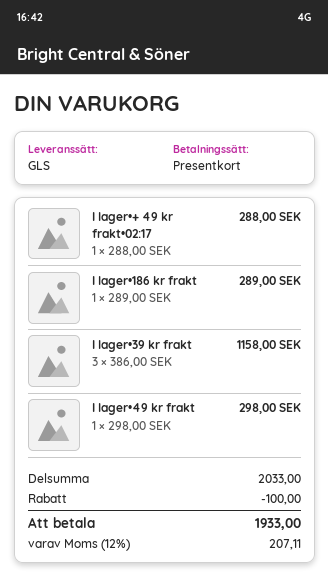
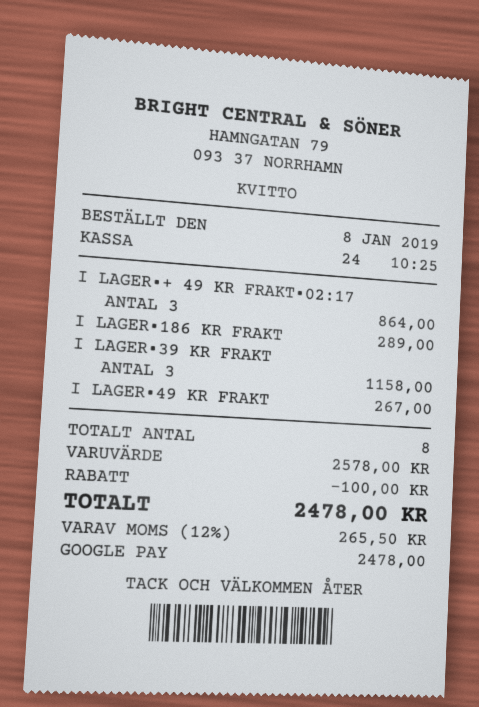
payment method: gift card -> Google Pay
I lager•+ 49 kr frakt•02:17: 1 for 288.00 -> 3 for 864.00
I lager•49 kr frakt: 1 for 298.00 -> 1 for 267.00
subtotal: 2033.00 -> 2578.00
tax: 12% = 207.11 -> 12% = 265.50
total: 1933.00 -> 2478.00

